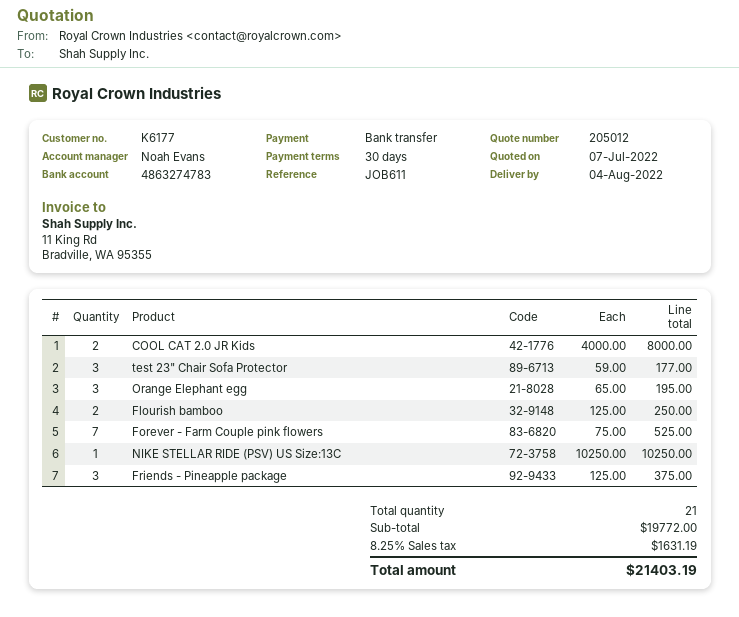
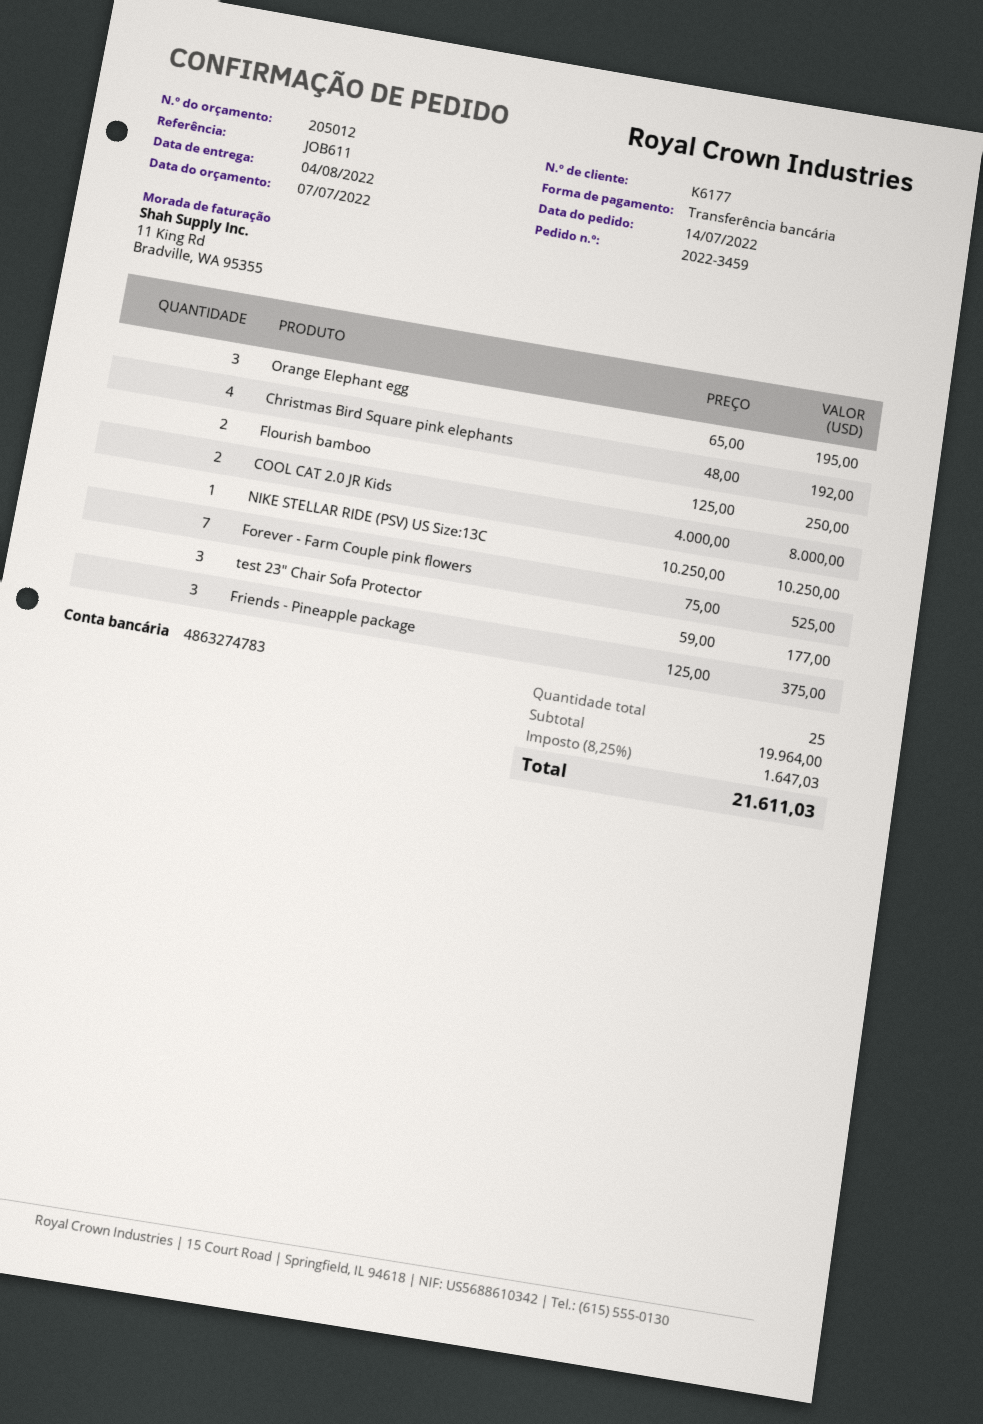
Christmas Bird Square pink elephants: none -> 4 x 48.00 = 192.00
total quantity: 21 -> 25
subtotal: 19772.00 -> 19964.00
tax: 8.25% = 1631.19 -> 8.25% = 1647.03
total: 21403.19 -> 21611.03

